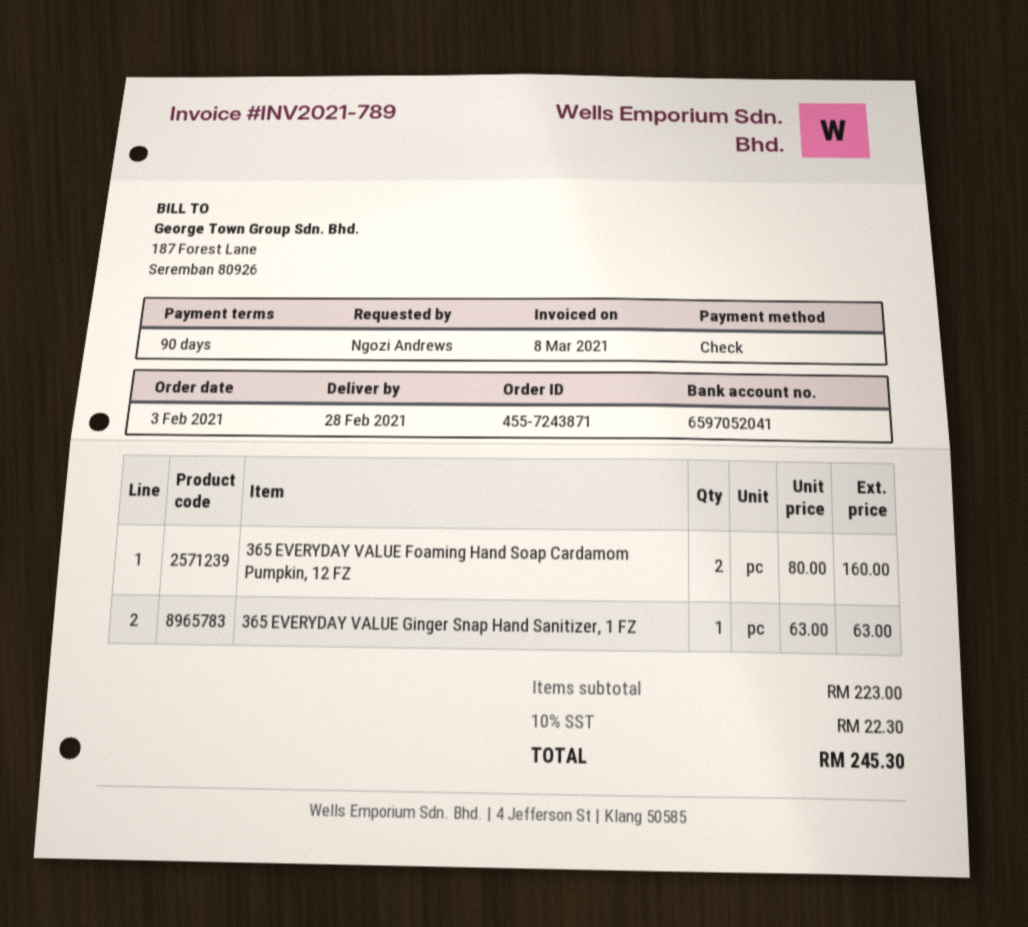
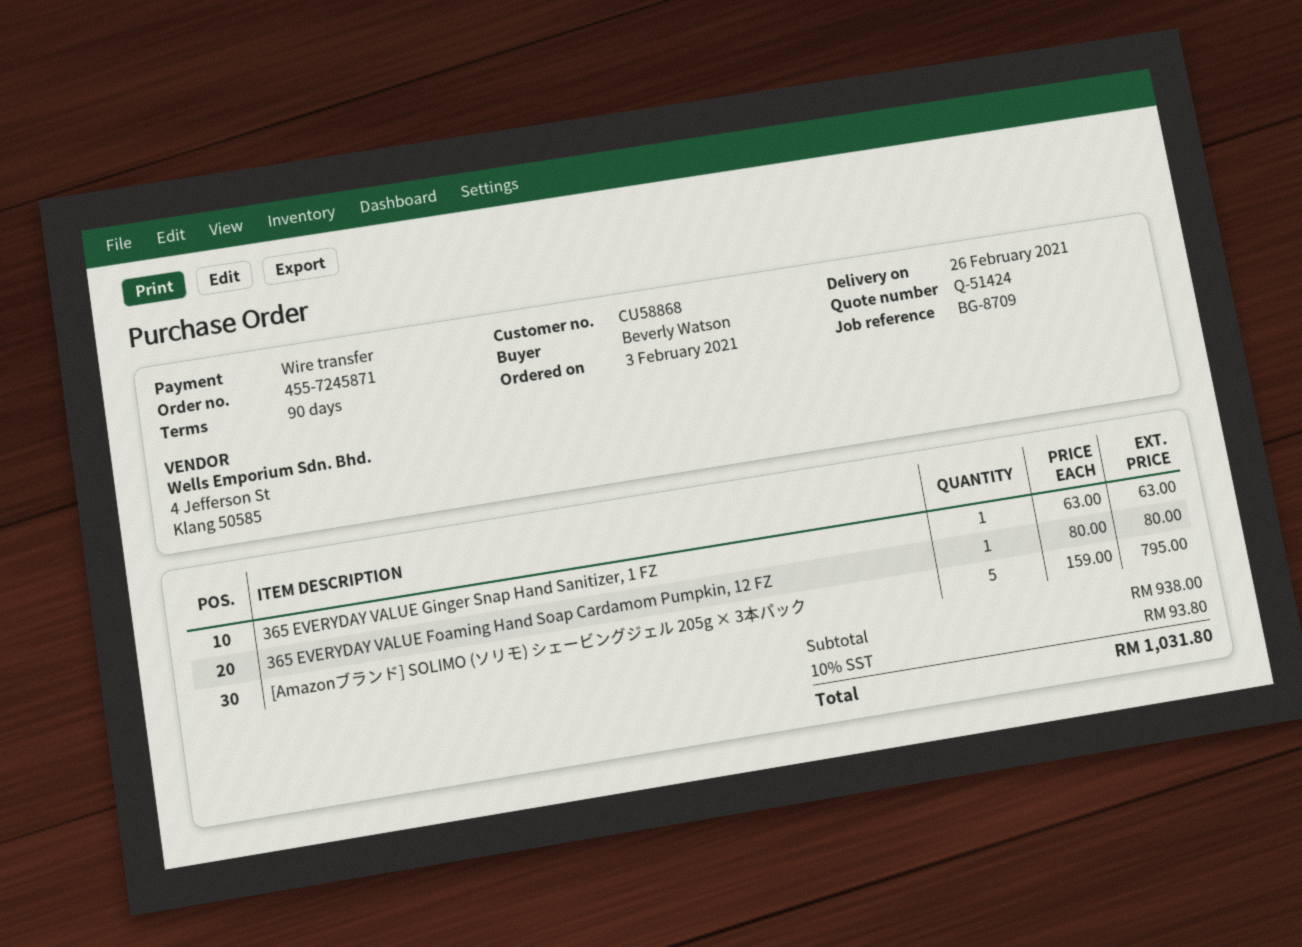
order number: 455-7243871 -> 455-7245871
delivery date: 2021-02-28 -> 2021-02-26
ordered by: Ngozi Andrews -> Beverly Watson
payment method: cheque -> bank transfer
365 EVERYDAY VALUE Foaming Hand Soap Cardamom Pumpkin, 12 FZ: 2 x 80.00 = 160.00 -> 1 x 80.00 = 80.00
[Amazonブランド] SOLIMO (ソリモ) シェービングジェル 205g × 3本パック: none -> 5 x 159.00 = 795.00
subtotal: 223.00 -> 938.00
tax: 10% = 22.30 -> 10% = 93.80
total: 245.30 -> 1031.80

